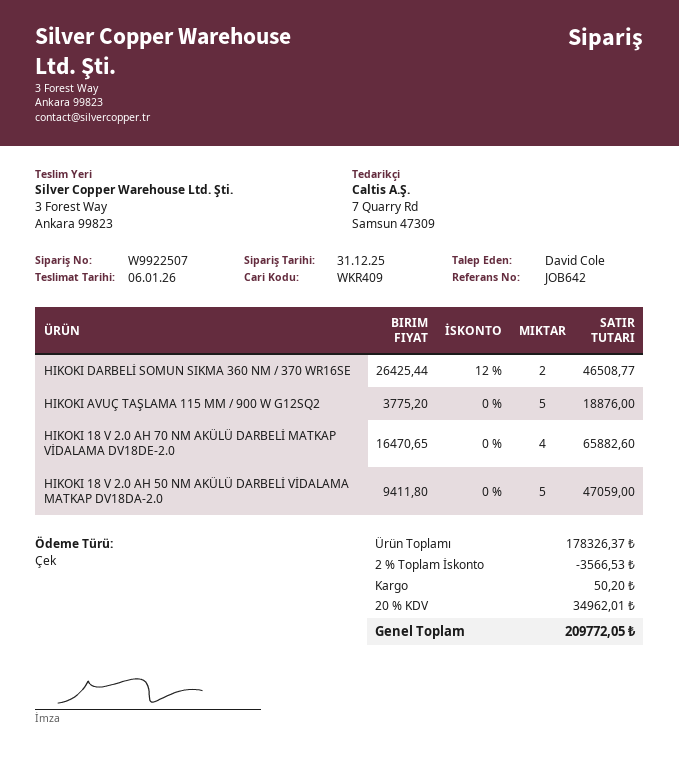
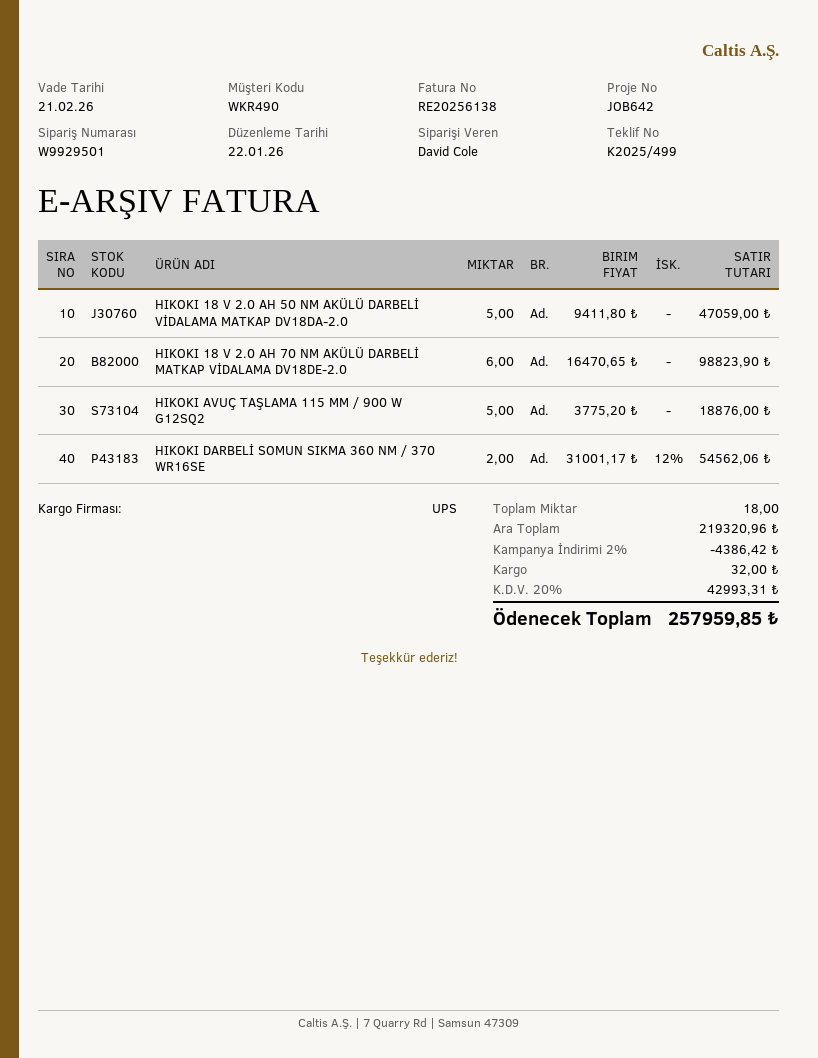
order number: W9922507 -> W9929501
customer number: WKR409 -> WKR490
HIKOKI DARBELİ SOMUN SIKMA 360 NM / 370 WR16SE: 2 x 26425.44 - 12% = 46508.77 -> 2 x 31001.17 - 12% = 54562.06
HIKOKI 18 V 2.0 AH 70 NM AKÜLÜ DARBELİ MATKAP VİDALAMA DV18DE-2.0: 4 x 16470.65 = 65882.60 -> 6 x 16470.65 = 98823.90
subtotal: 178326.37 -> 219320.96
discount: 2% = 3566.53 -> 2% = 4386.42
shipping: 50.20 -> 32.00
tax: 20% = 34962.01 -> 20% = 42993.31
total: 209772.05 -> 257959.85

